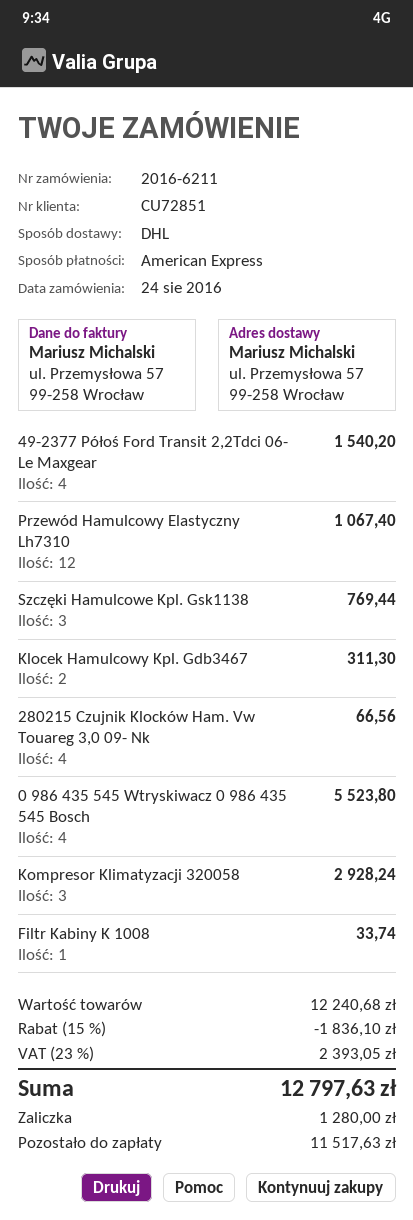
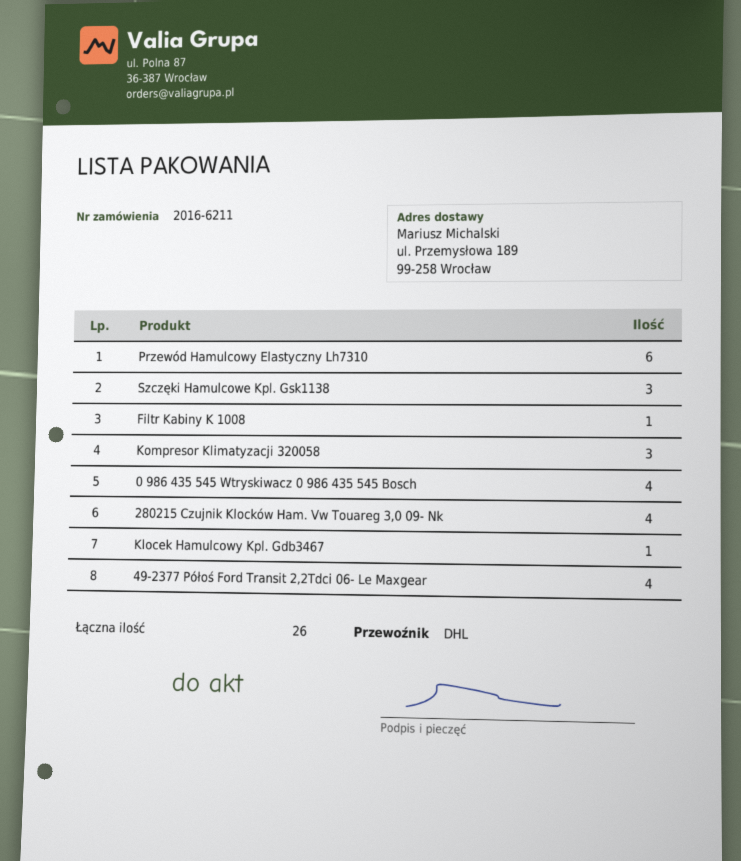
ship to: ul. Przemysłowa 57, 99-258 Wrocław -> ul. Przemysłowa 189, 99-258 Wrocław
Przewód Hamulcowy Elastyczny Lh7310: 12 -> 6
Klocek Hamulcowy Kpl. Gdb3467: 2 -> 1

